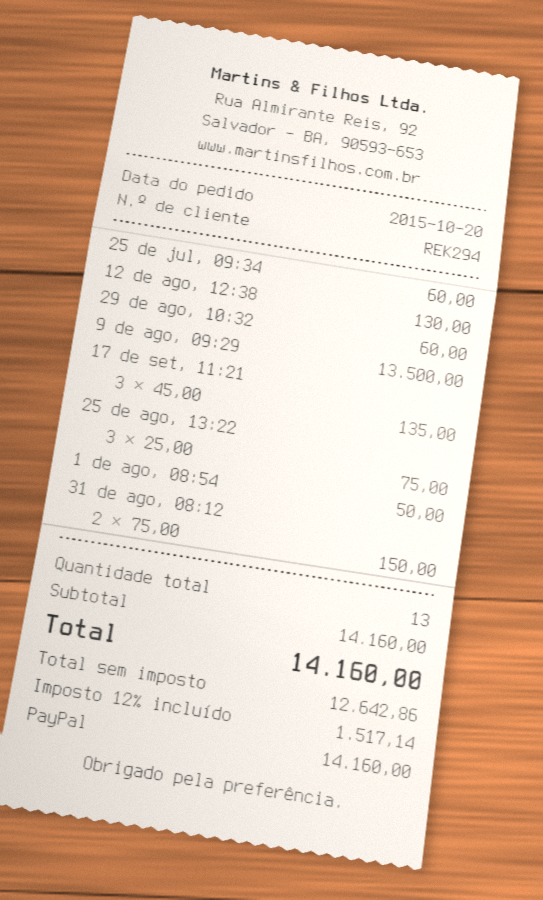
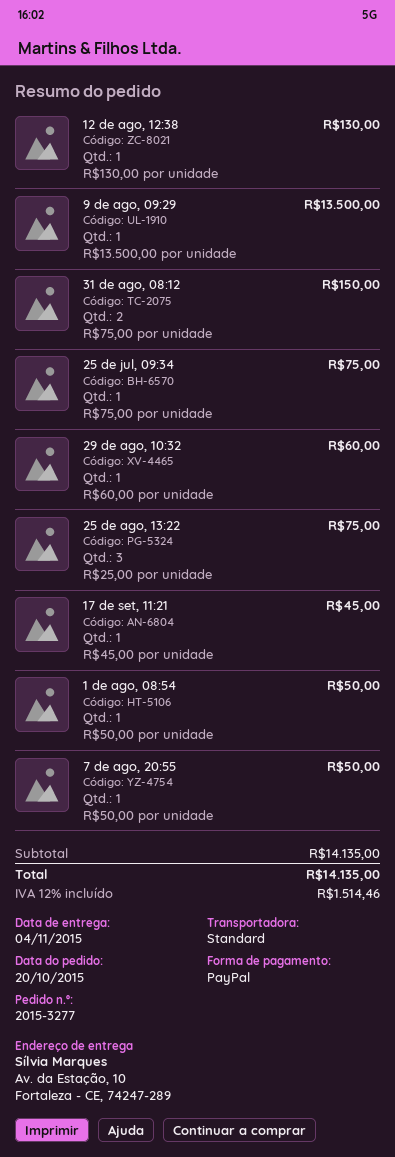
25 de jul, 09:34: 1 x 60.00 = 60.00 -> 1 x 75.00 = 75.00
17 de set, 11:21: 3 x 45.00 = 135.00 -> 1 x 45.00 = 45.00
7 de ago, 20:55: none -> 1 x 50.00 = 50.00
subtotal: 14160.00 -> 14135.00
tax: 12% = 1517.14 -> 12% = 1514.46
total: 14160.00 -> 14135.00

